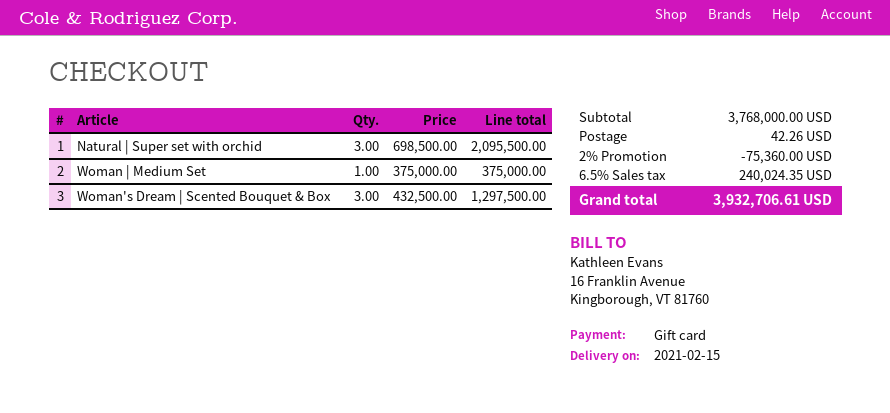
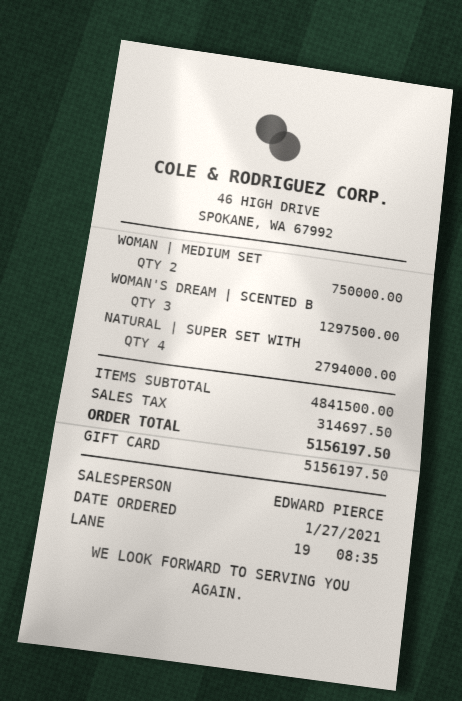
Natural | Super set with orchid: 3 for 2095500.00 -> 4 for 2794000.00
Woman | Medium Set: 1 for 375000.00 -> 2 for 750000.00
subtotal: 3768000.00 -> 4841500.00
discount: 2% = 75360.00 -> none
shipping: 42.26 -> none
tax: 240024.35 -> 314697.50
total: 3932706.61 -> 5156197.50

